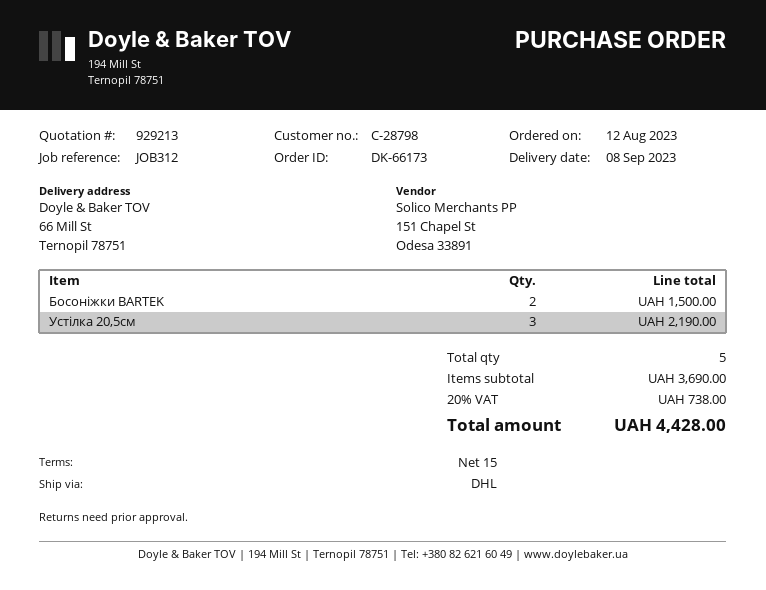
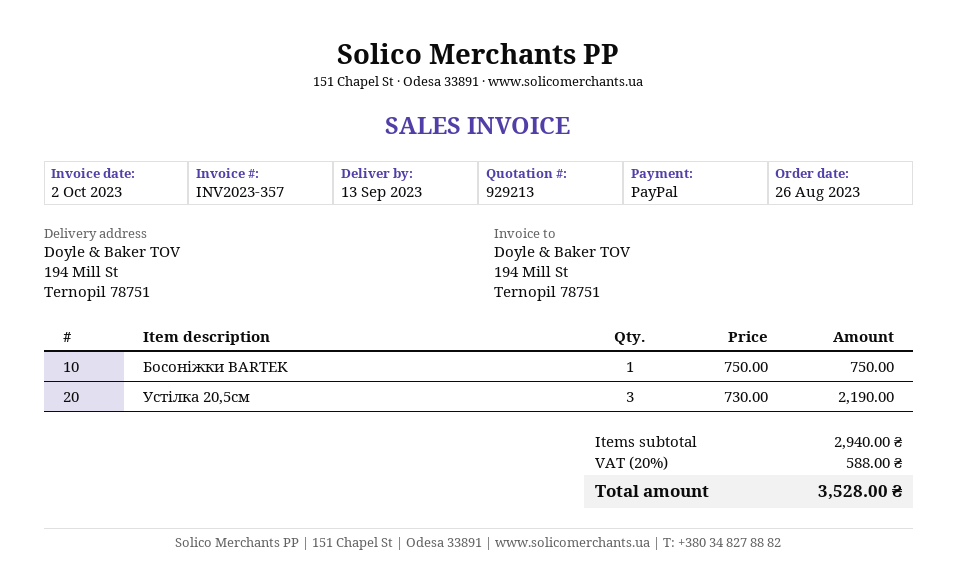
order date: 2023-08-12 -> 2023-08-26
delivery date: 2023-09-08 -> 2023-09-13
ship to: 66 Mill St, Ternopil 78751 -> 194 Mill St, Ternopil 78751
Босоніжки BARTEK: 2 for 1500.00 -> 1 for 750.00
subtotal: 3690.00 -> 2940.00
tax: 20% = 738.00 -> 20% = 588.00
total: 4428.00 -> 3528.00

